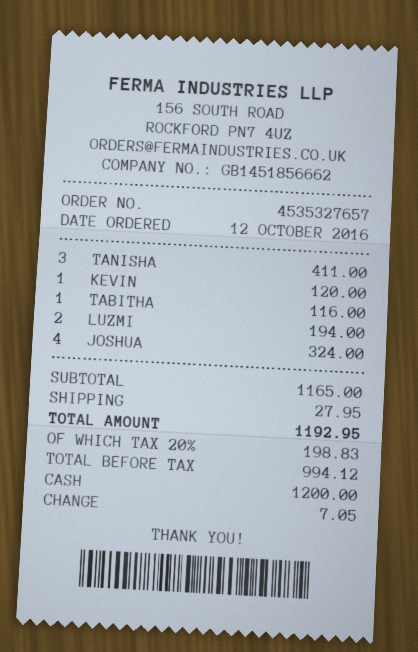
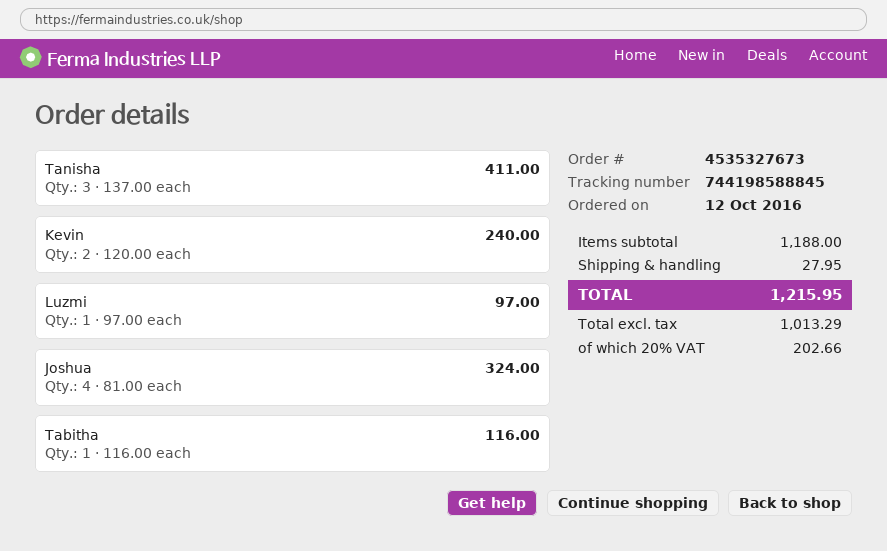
order number: 4535327657 -> 4535327673
KEVIN: 1 for 120.00 -> 2 for 240.00
LUZMI: 2 for 194.00 -> 1 for 97.00
subtotal: 1165.00 -> 1188.00
net: 994.12 -> 1013.29
tax: 20% = 198.83 -> 20% = 202.66
total: 1192.95 -> 1215.95

